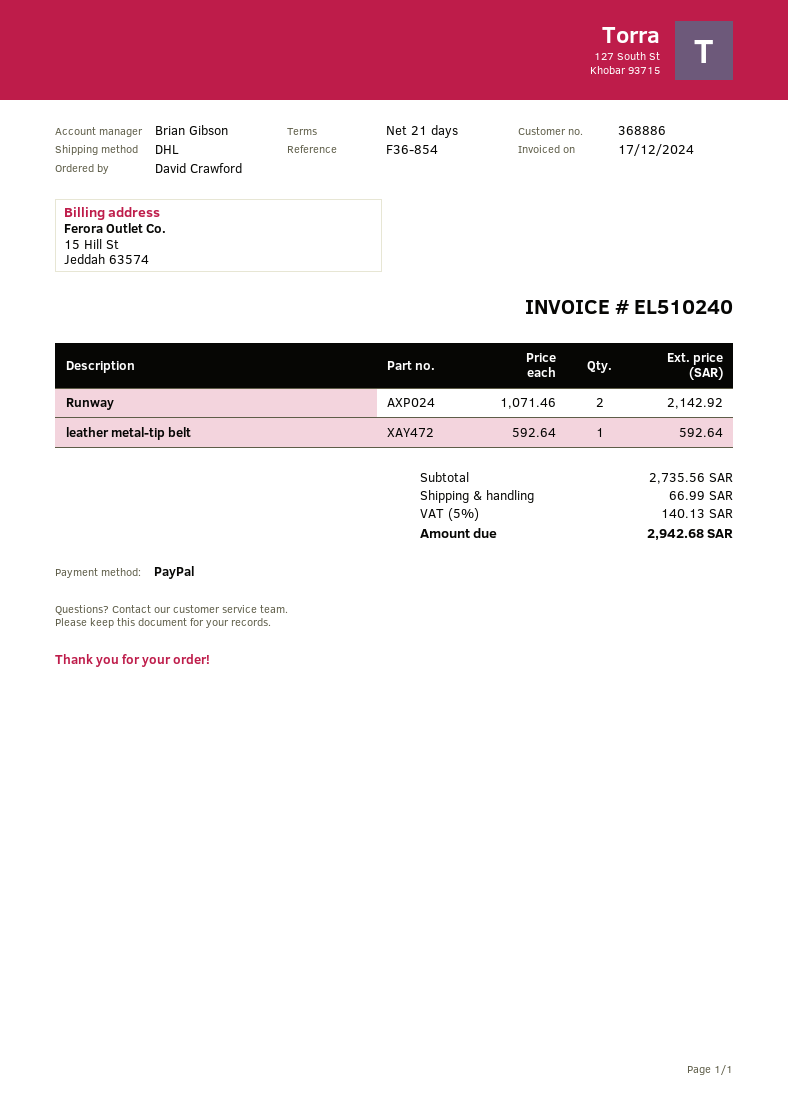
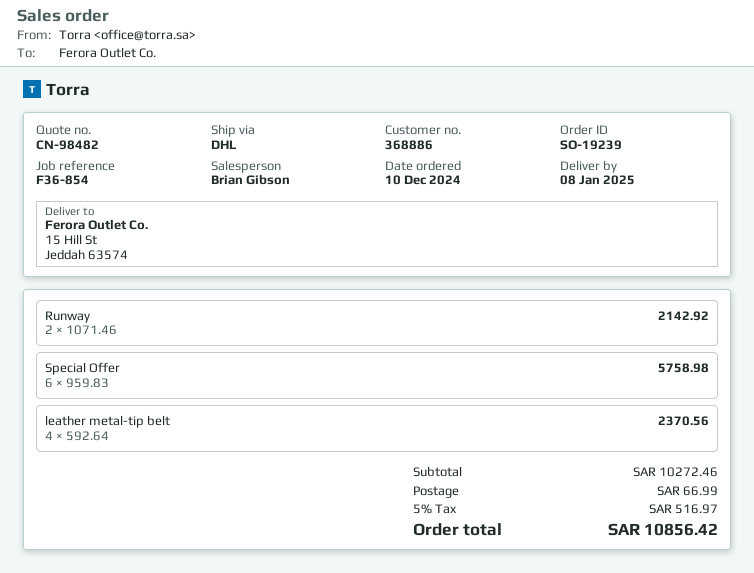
leather metal-tip belt: 1 x 592.64 = 592.64 -> 4 x 592.64 = 2370.56
Special Offer: none -> 6 x 959.83 = 5758.98
subtotal: 2735.56 -> 10272.46
tax: 5% = 140.13 -> 5% = 516.97
total: 2942.68 -> 10856.42

